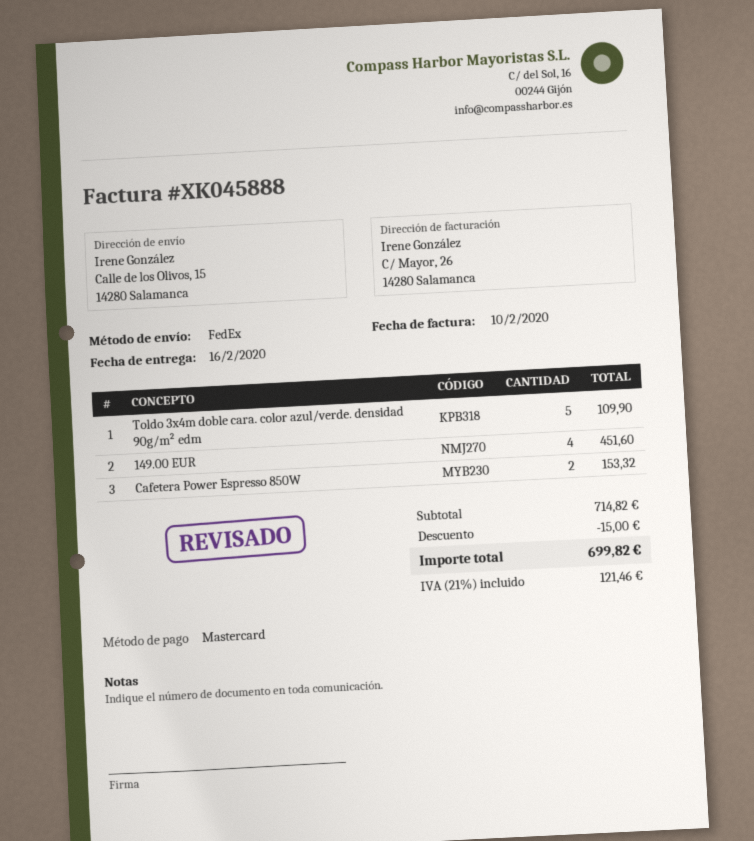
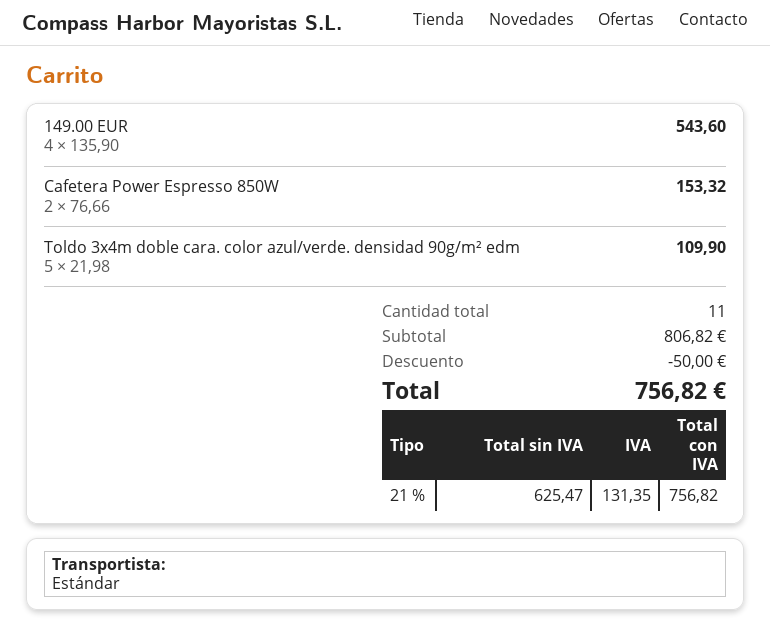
shipping method: FedEx -> standard
149.00 EUR: 4 for 451.60 -> 4 for 543.60
subtotal: 714.82 -> 806.82
discount: 15.00 -> 50.00
tax: 21% = 121.46 -> 21% = 131.35
total: 699.82 -> 756.82

